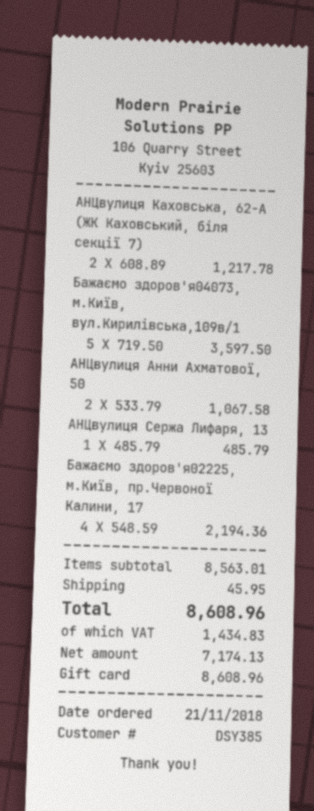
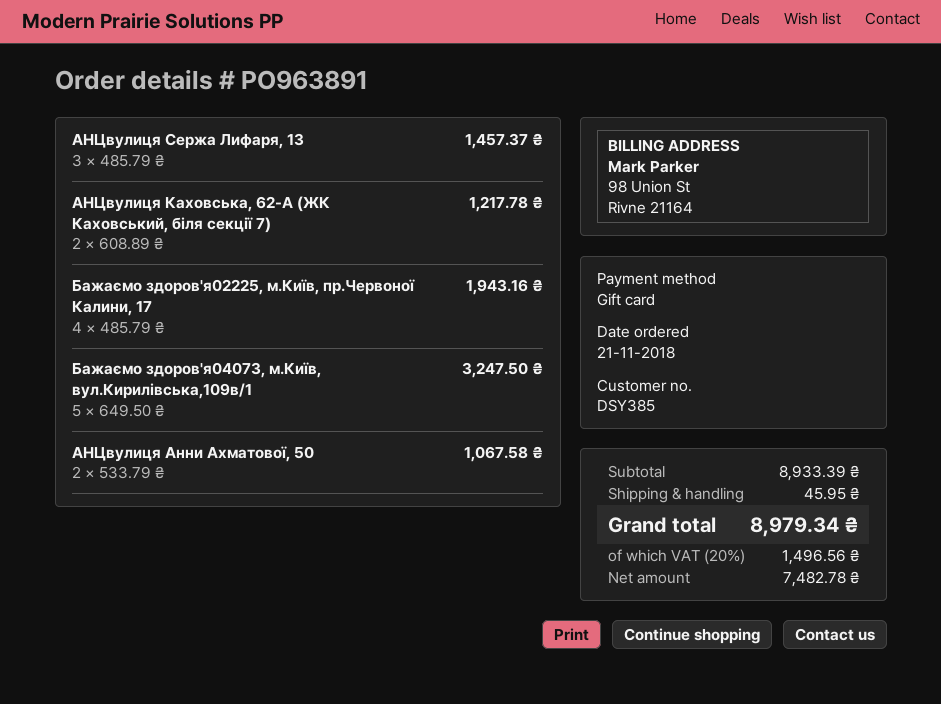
Бажаємо здоров'я04073, м.Київ, вул.Кирилівська,109в/1: 5 x 719.50 = 3597.50 -> 5 x 649.50 = 3247.50
АНЦвулиця Сержа Лифаря, 13: 1 x 485.79 = 485.79 -> 3 x 485.79 = 1457.37
Бажаємо здоров'я02225, м.Київ, пр.Червоної Калини, 17: 4 x 548.59 = 2194.36 -> 4 x 485.79 = 1943.16
subtotal: 8563.01 -> 8933.39
net: 7174.13 -> 7482.78
tax: 1434.83 -> 1496.56
total: 8608.96 -> 8979.34

